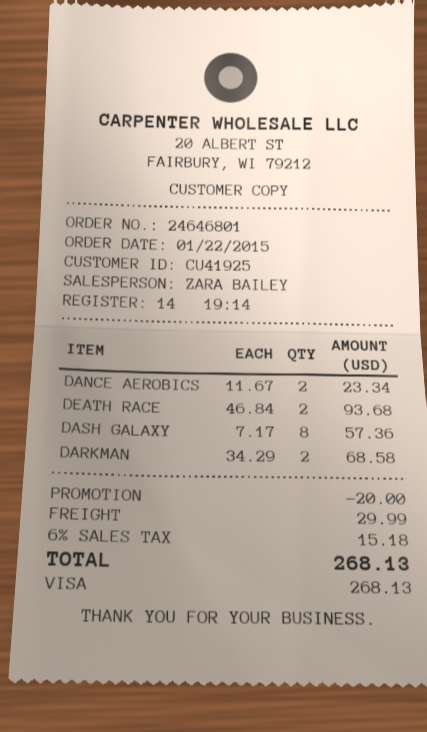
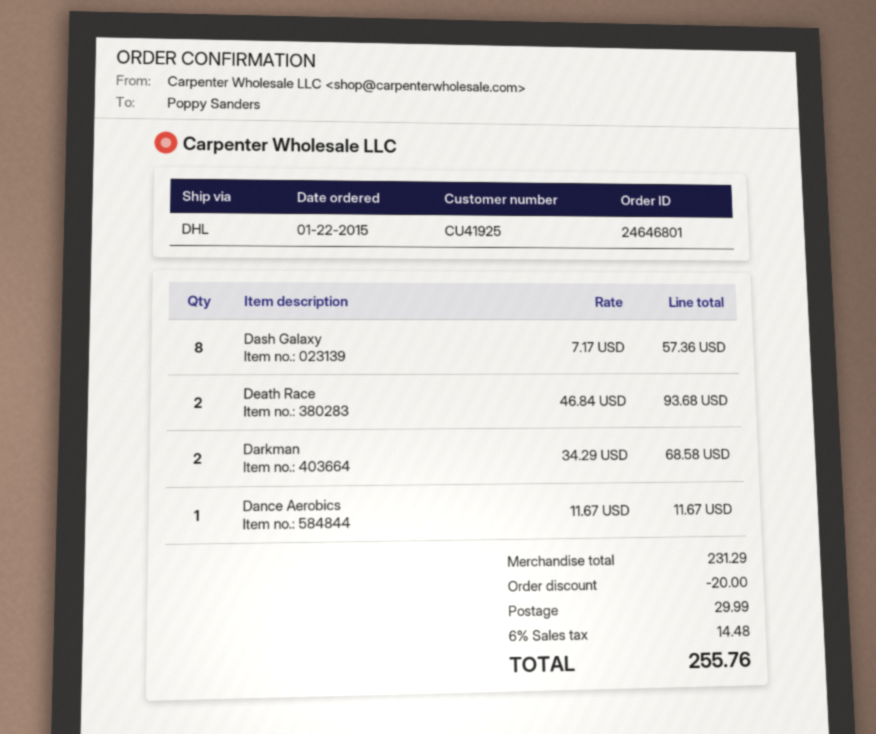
DANCE AEROBICS: 2 x 11.67 = 23.34 -> 1 x 11.67 = 11.67
tax: 6% = 15.18 -> 6% = 14.48
total: 268.13 -> 255.76

